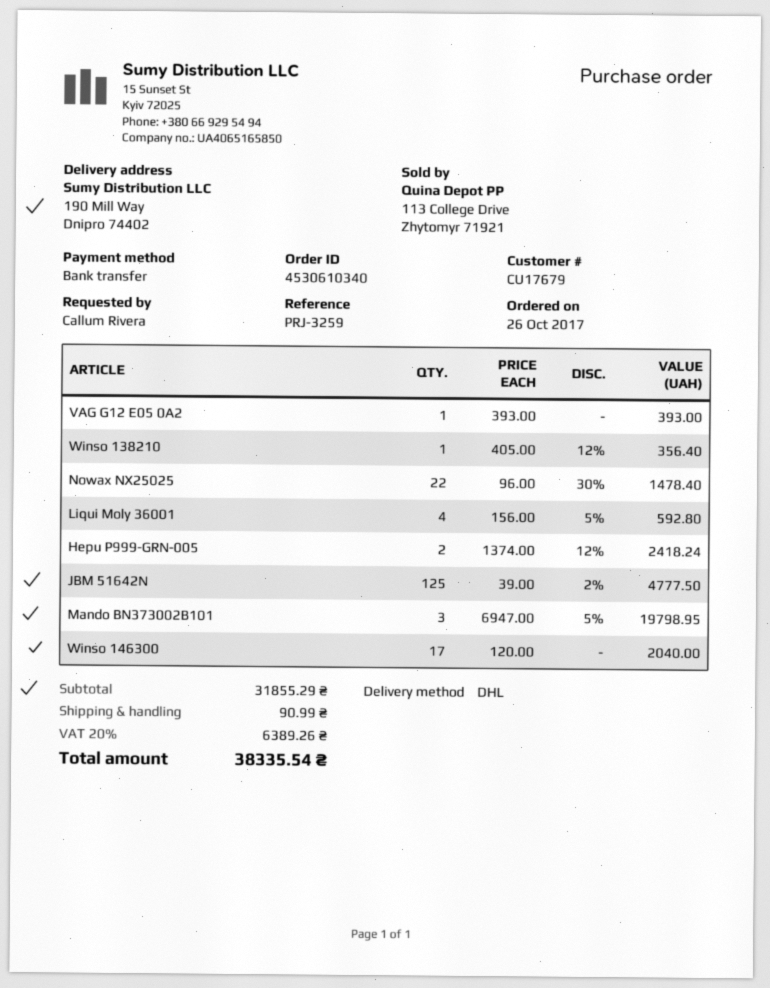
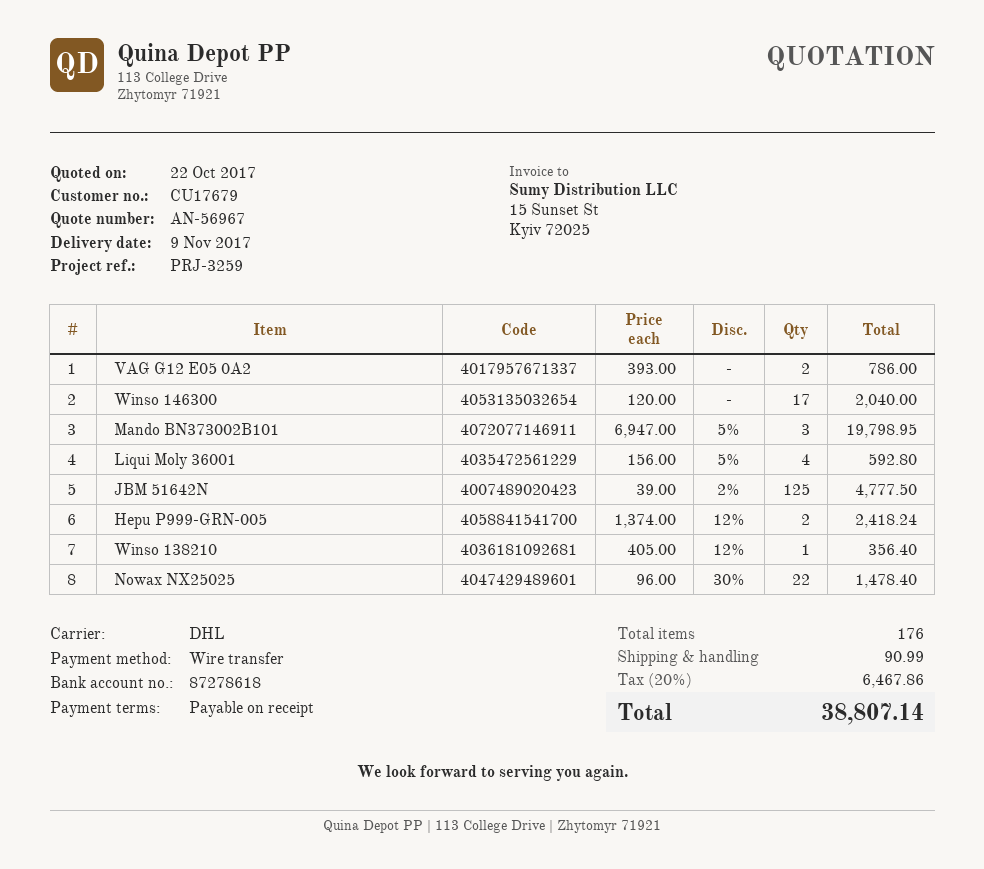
VAG G12 E05 0A2: 1 x 393.00 = 393.00 -> 2 x 393.00 = 786.00
tax: 20% = 6389.26 -> 20% = 6467.86
total: 38335.54 -> 38807.14

